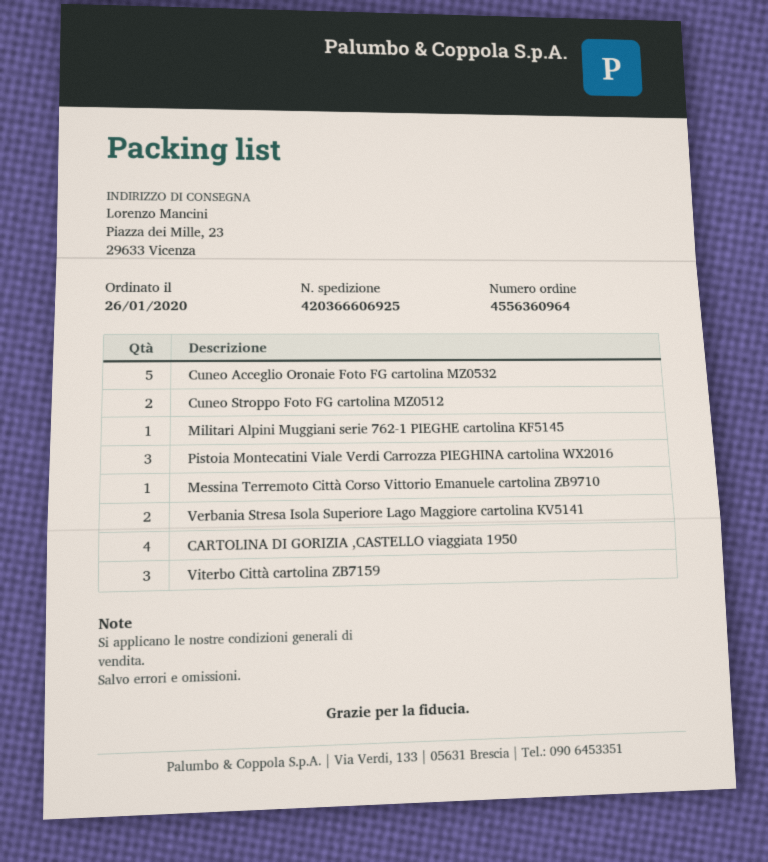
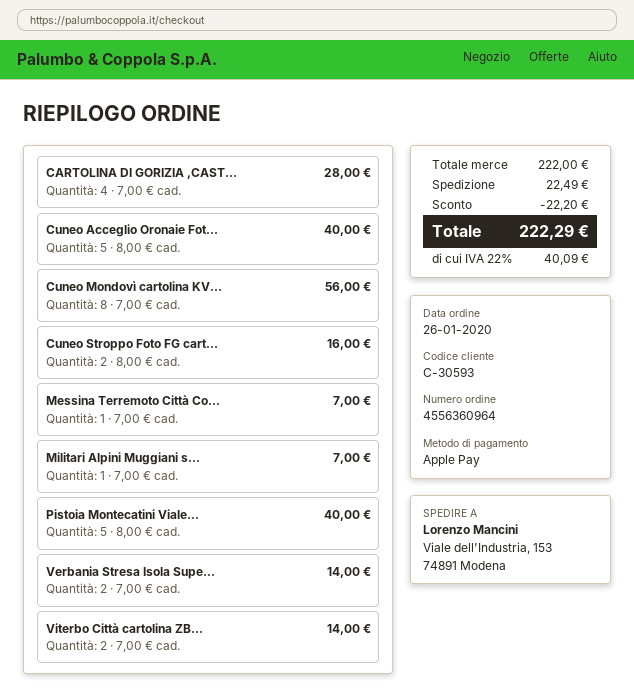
ship to: Piazza dei Mille, 23, 29633 Vicenza -> Viale dell'Industria, 153, 74891 Modena
Pistoia Montecatini Viale Verdi Carrozza PIEGHINA cartolina WX2016: 3 -> 5
Viterbo Città cartolina ZB7159: 3 -> 2
Cuneo Mondovì cartolina KV...: none -> 8

